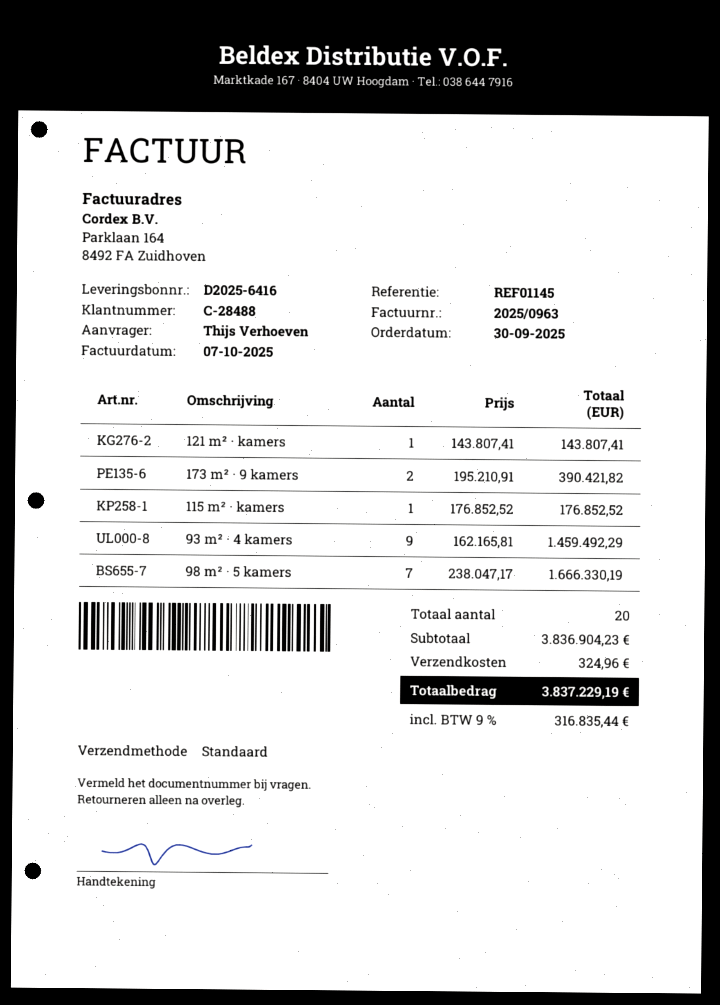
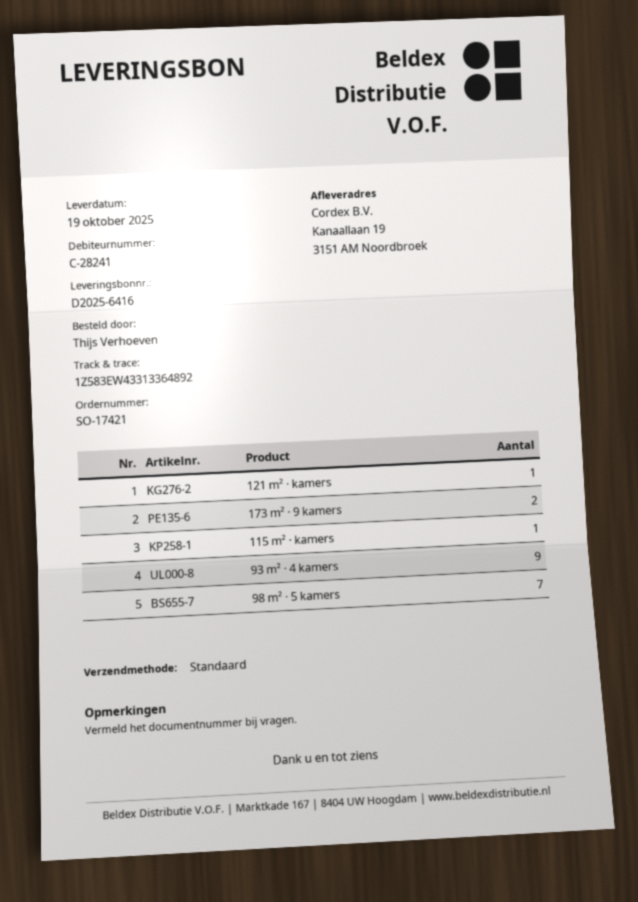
customer number: C-28488 -> C-28241

